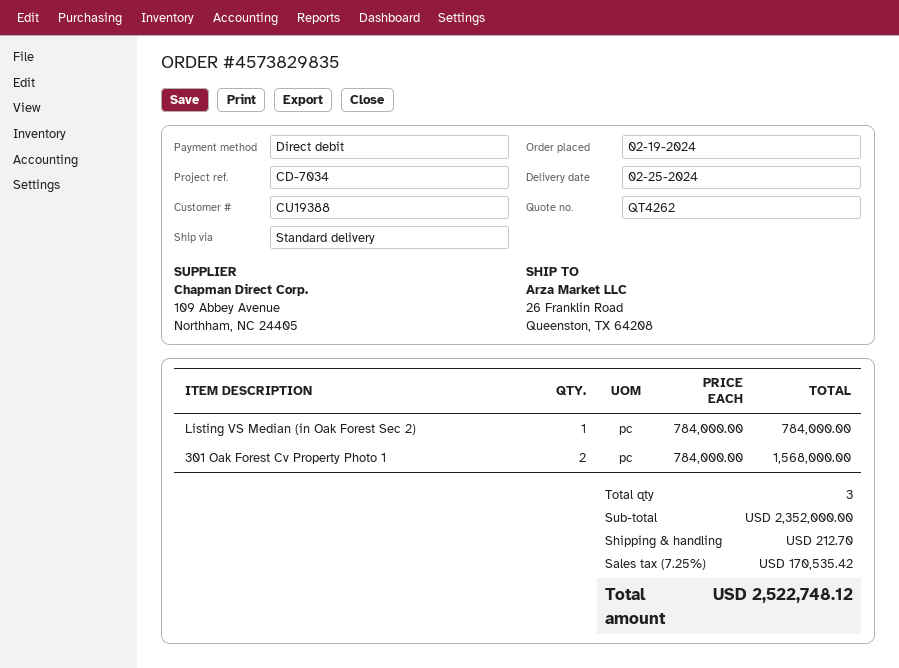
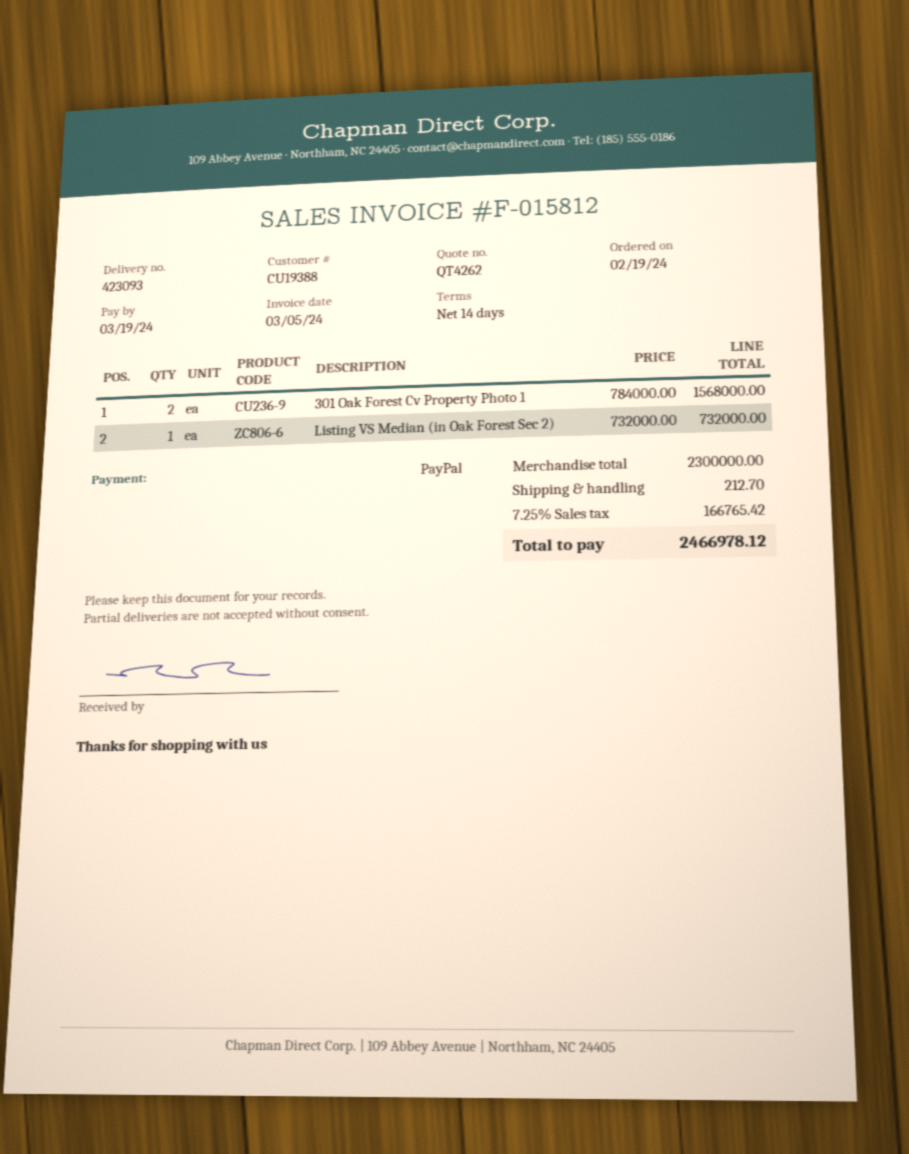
payment method: direct debit -> PayPal
Listing VS Median (in Oak Forest Sec 2): 1 x 784000.00 = 784000.00 -> 1 x 732000.00 = 732000.00
subtotal: 2352000.00 -> 2300000.00
tax: 7.25% = 170535.42 -> 7.25% = 166765.42
total: 2522748.12 -> 2466978.12

